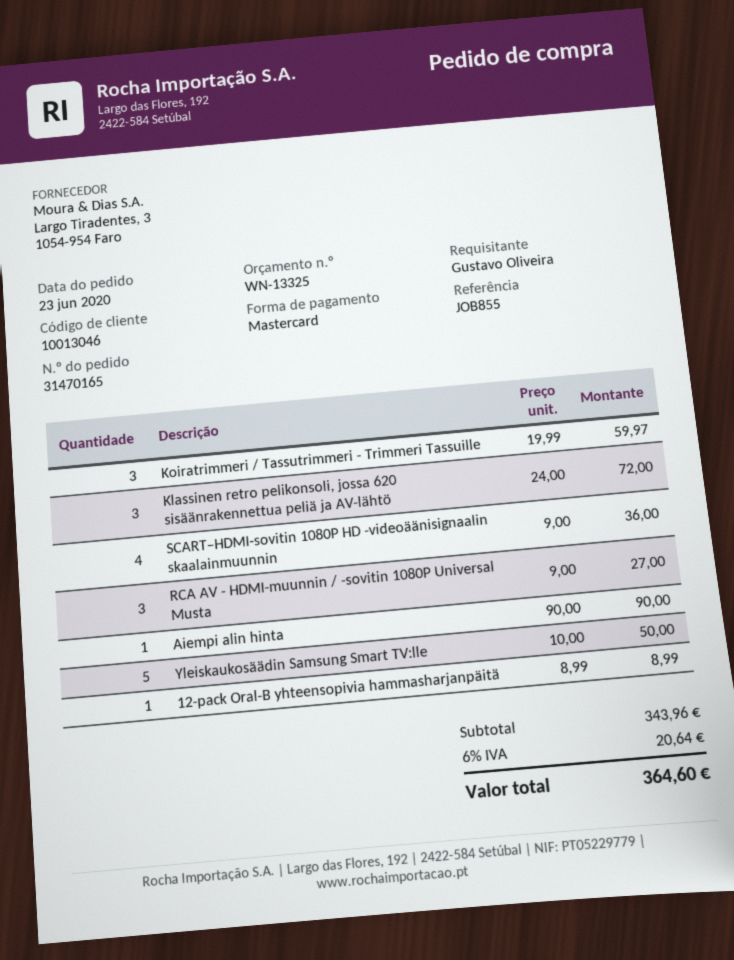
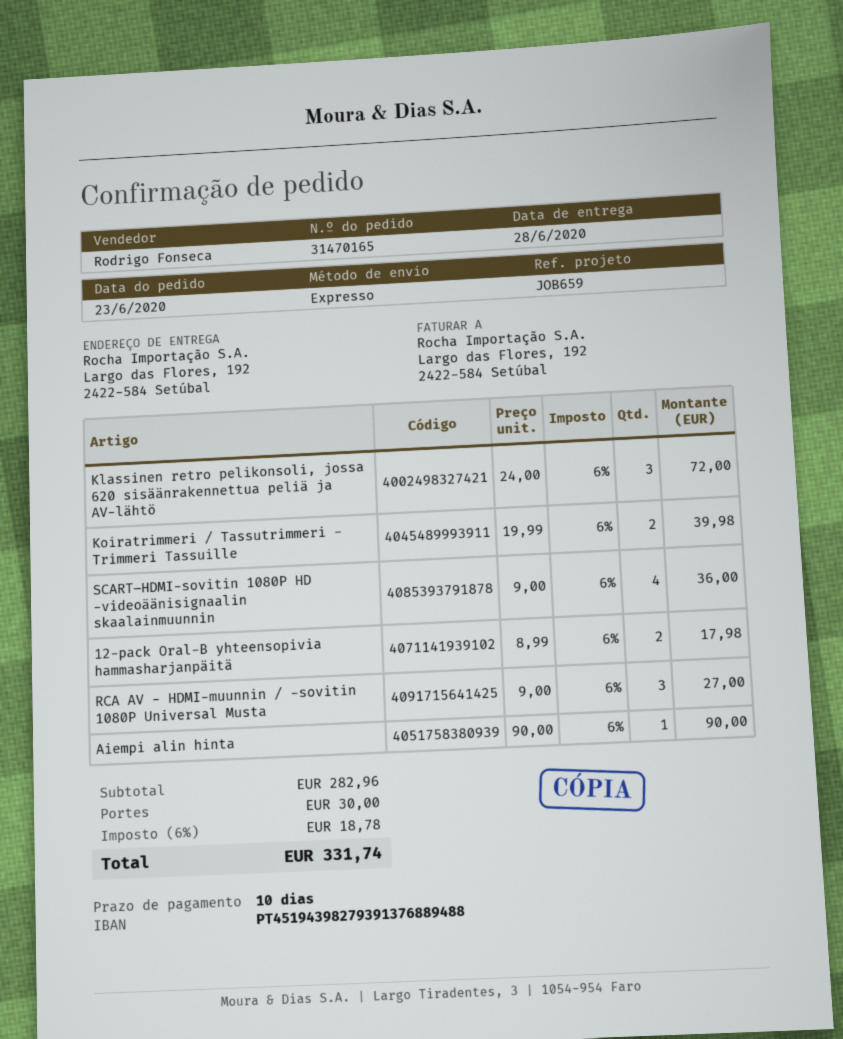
reference: JOB855 -> JOB659
Koiratrimmeri / Tassutrimmeri - Trimmeri Tassuille: 3 x 19.99 = 59.97 -> 2 x 19.99 = 39.98
Yleiskaukosäädin Samsung Smart TV:lle: 5 x 10.00 = 50.00 -> none
12-pack Oral-B yhteensopivia hammasharjanpäitä: 1 x 8.99 = 8.99 -> 2 x 8.99 = 17.98
subtotal: 343.96 -> 282.96
shipping: none -> 30.00
tax: 6% = 20.64 -> 6% = 18.78
total: 364.60 -> 331.74

